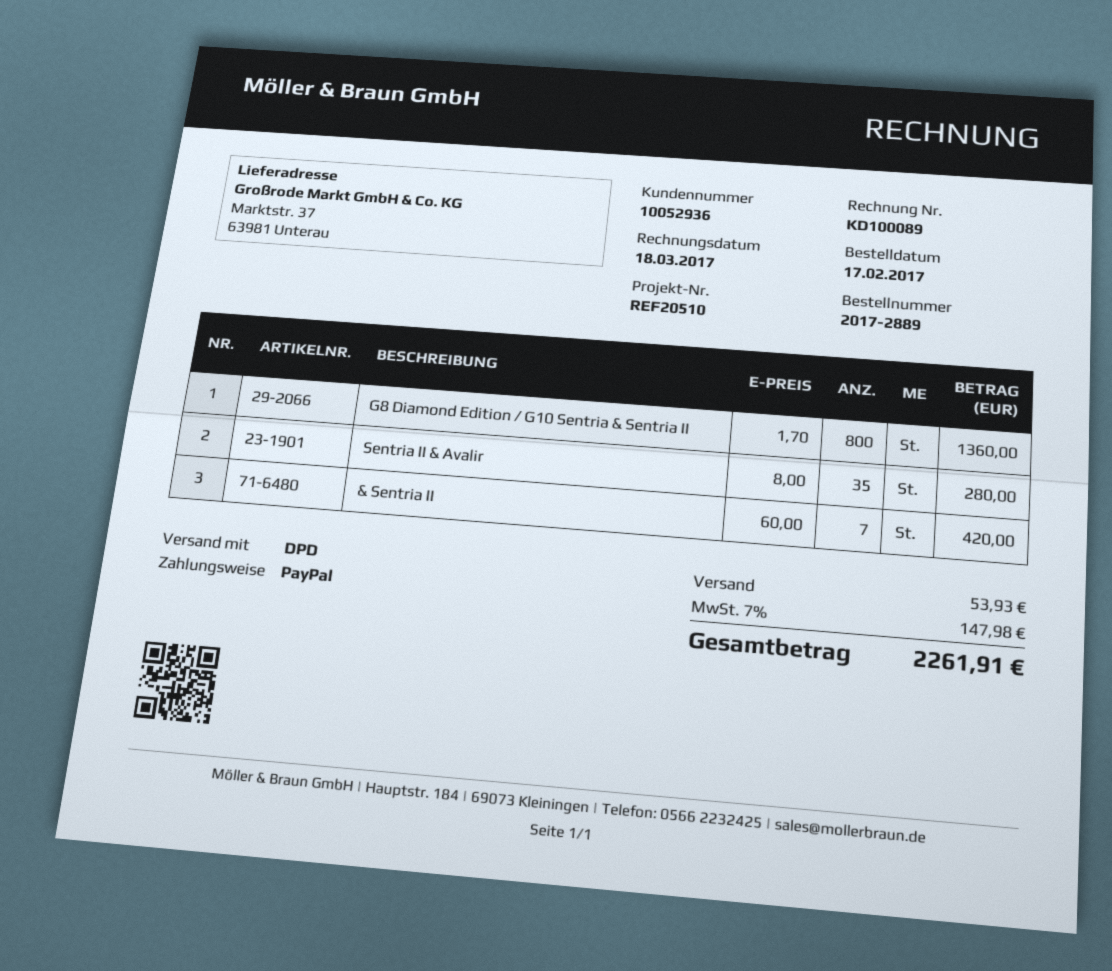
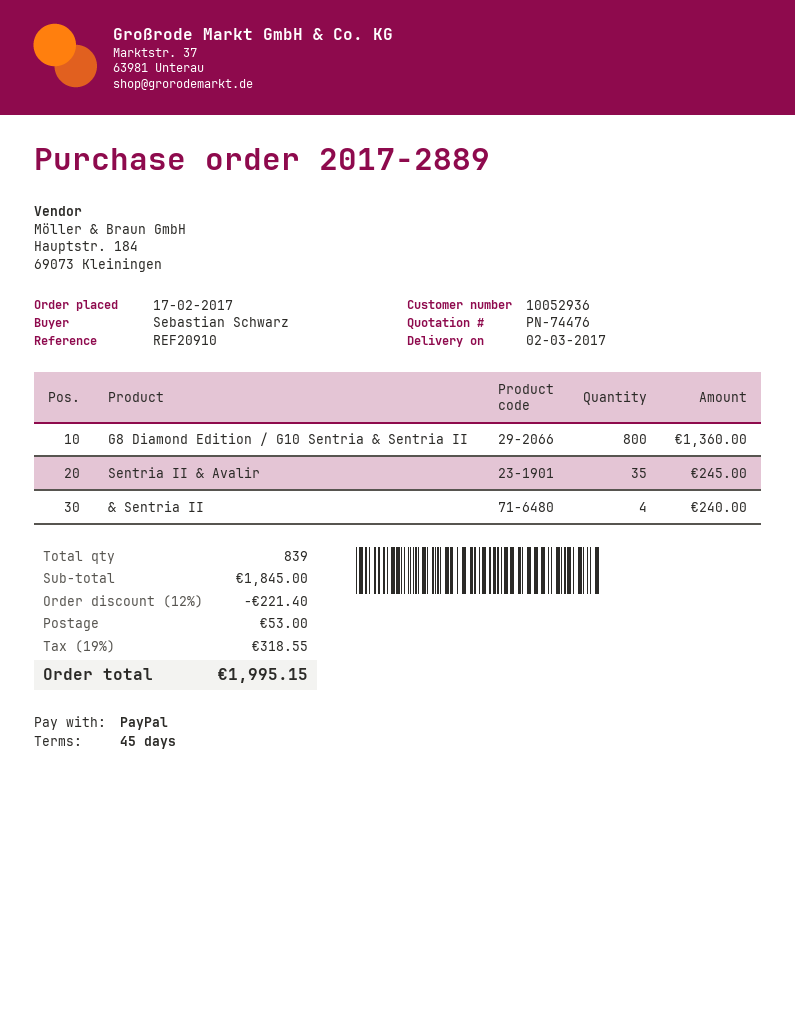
reference: REF20510 -> REF20910
Sentria II & Avalir: 35 for 280.00 -> 35 for 245.00
& Sentria II: 7 for 420.00 -> 4 for 240.00
discount: none -> 12% = 221.40
shipping: 53.93 -> 53.00
tax: 7% = 147.98 -> 19% = 318.55
total: 2261.91 -> 1995.15

